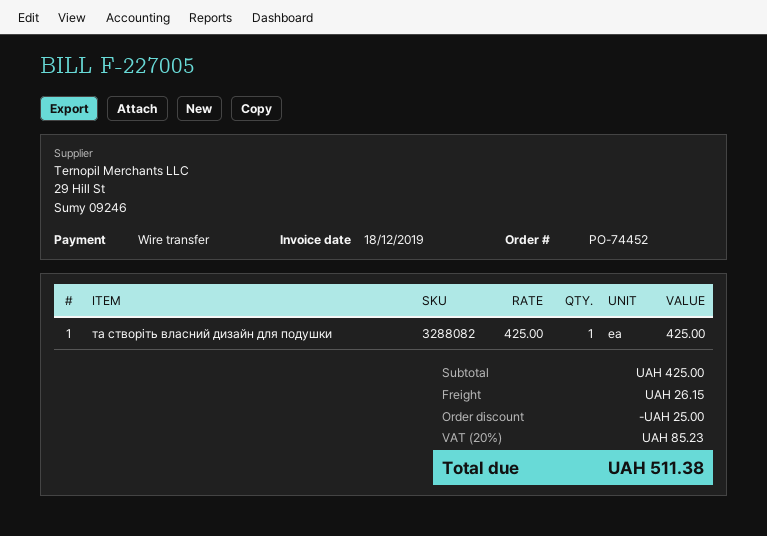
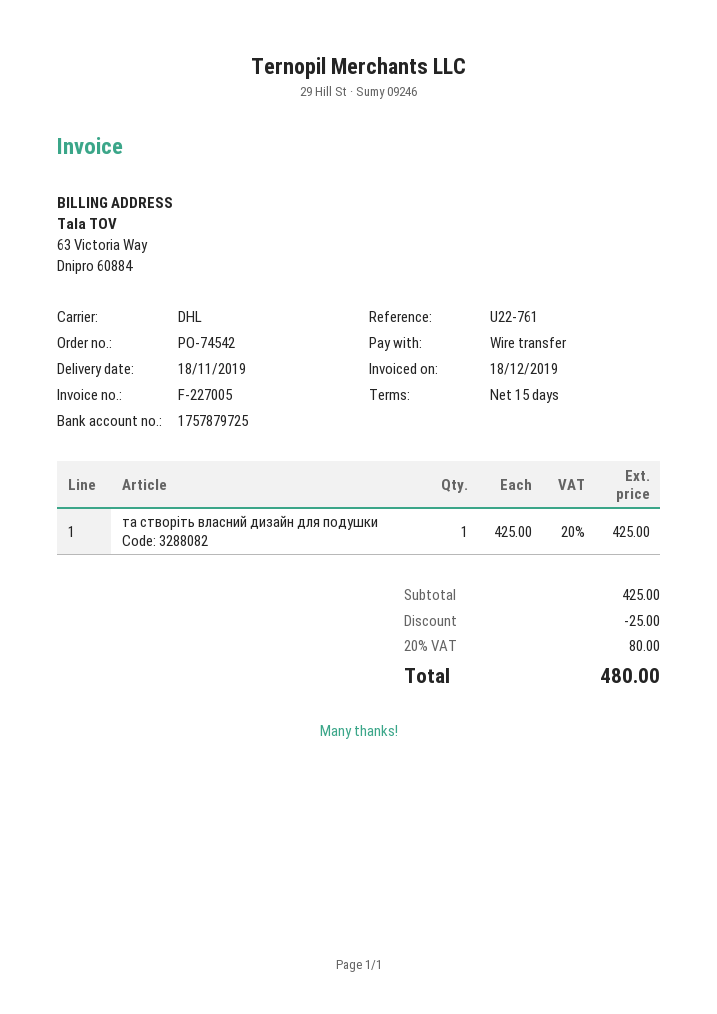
order number: PO-74452 -> PO-74542
shipping: 26.15 -> none
tax: 20% = 85.23 -> 20% = 80.00
total: 511.38 -> 480.00

